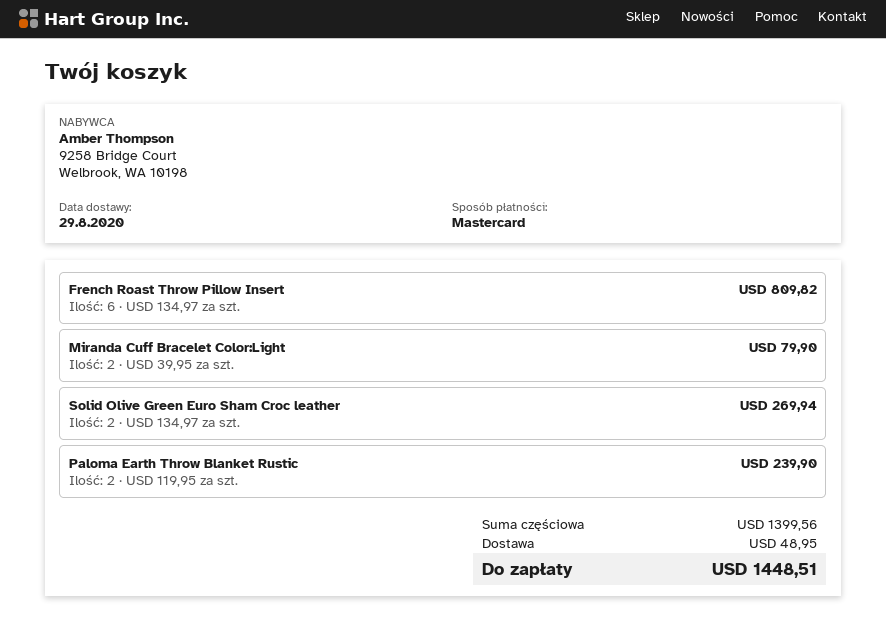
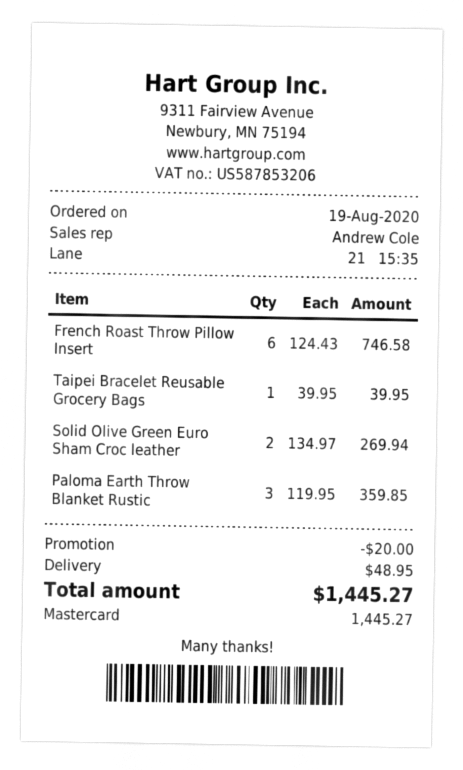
French Roast Throw Pillow Insert: 6 x 134.97 = 809.82 -> 6 x 124.43 = 746.58
Miranda Cuff Bracelet Color:Light: 2 x 39.95 = 79.90 -> none
Paloma Earth Throw Blanket Rustic: 2 x 119.95 = 239.90 -> 3 x 119.95 = 359.85
Taipei Bracelet Reusable Grocery Bags: none -> 1 x 39.95 = 39.95
discount: none -> 20.00
total: 1448.51 -> 1445.27

